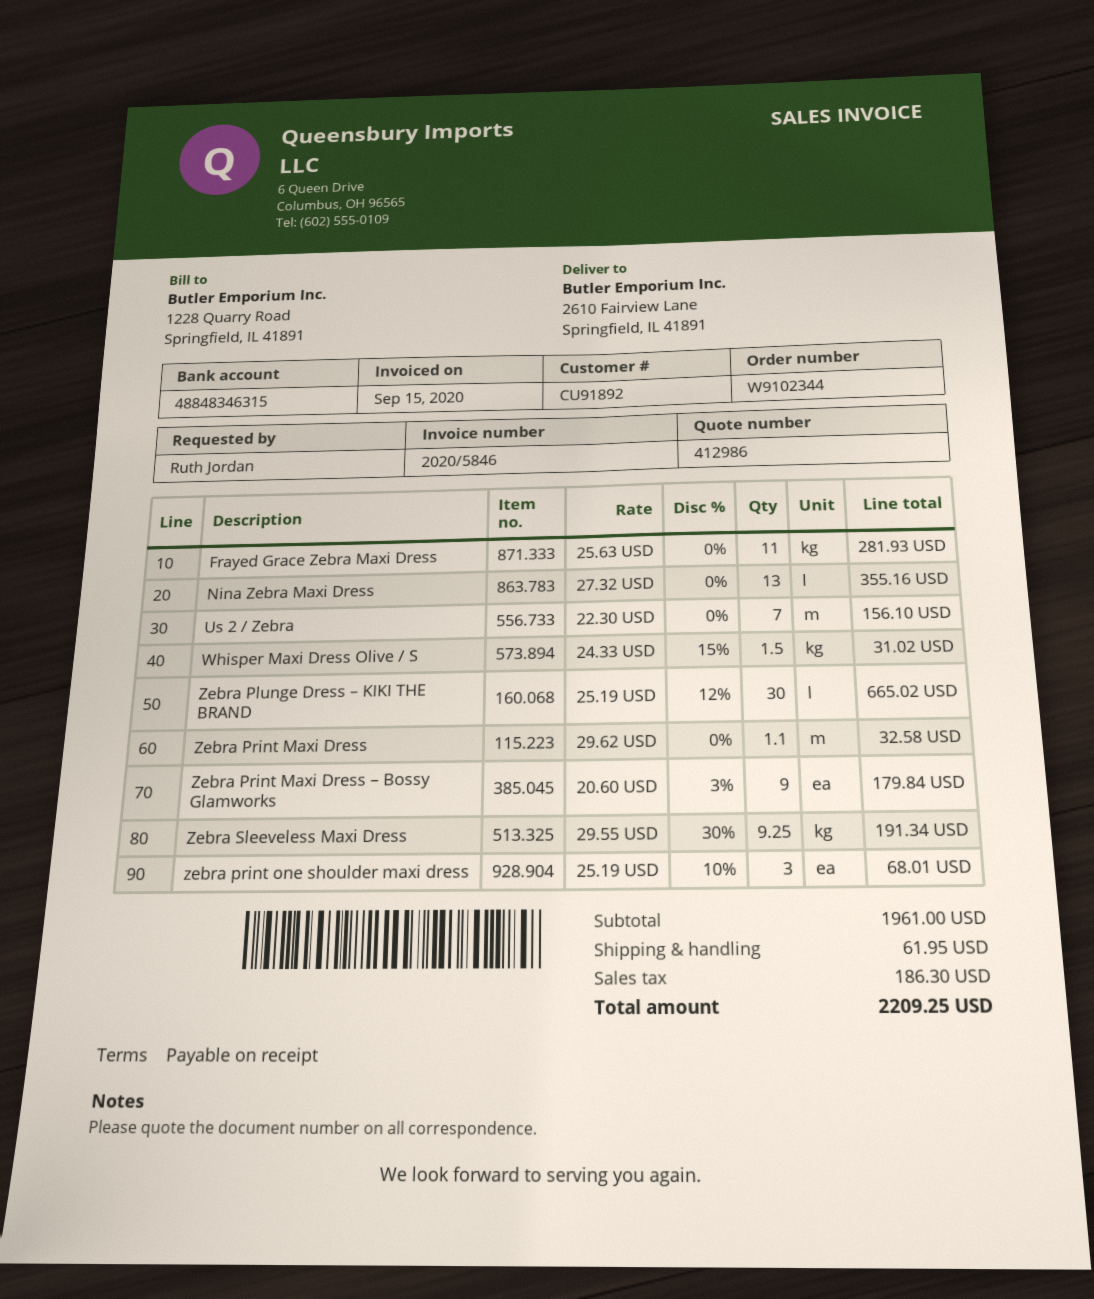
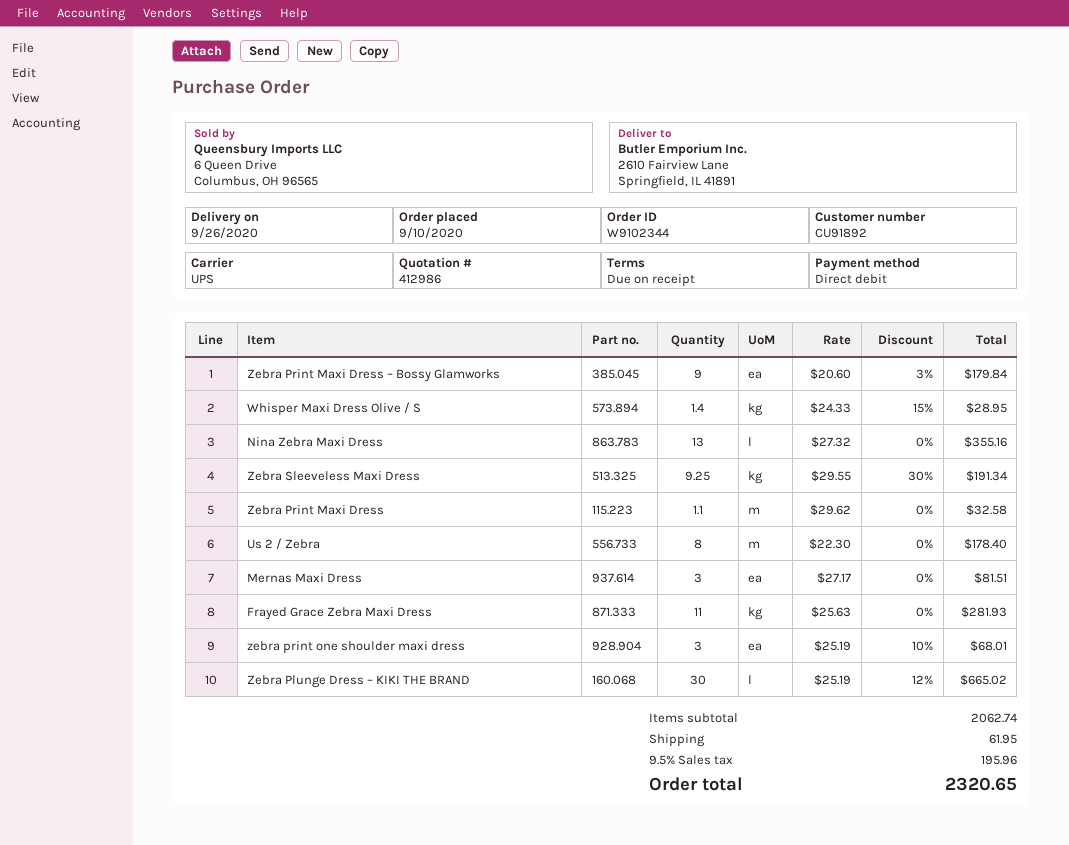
Us 2 / Zebra: 7 x 22.30 = 156.10 -> 8 x 22.30 = 178.40
Whisper Maxi Dress Olive / S: 1.5 x 24.33 - 15% = 31.02 -> 1.4 x 24.33 - 15% = 28.95
Mernas Maxi Dress: none -> 3 x 27.17 = 81.51
subtotal: 1961.00 -> 2062.74
tax: 186.30 -> 195.96
total: 2209.25 -> 2320.65

